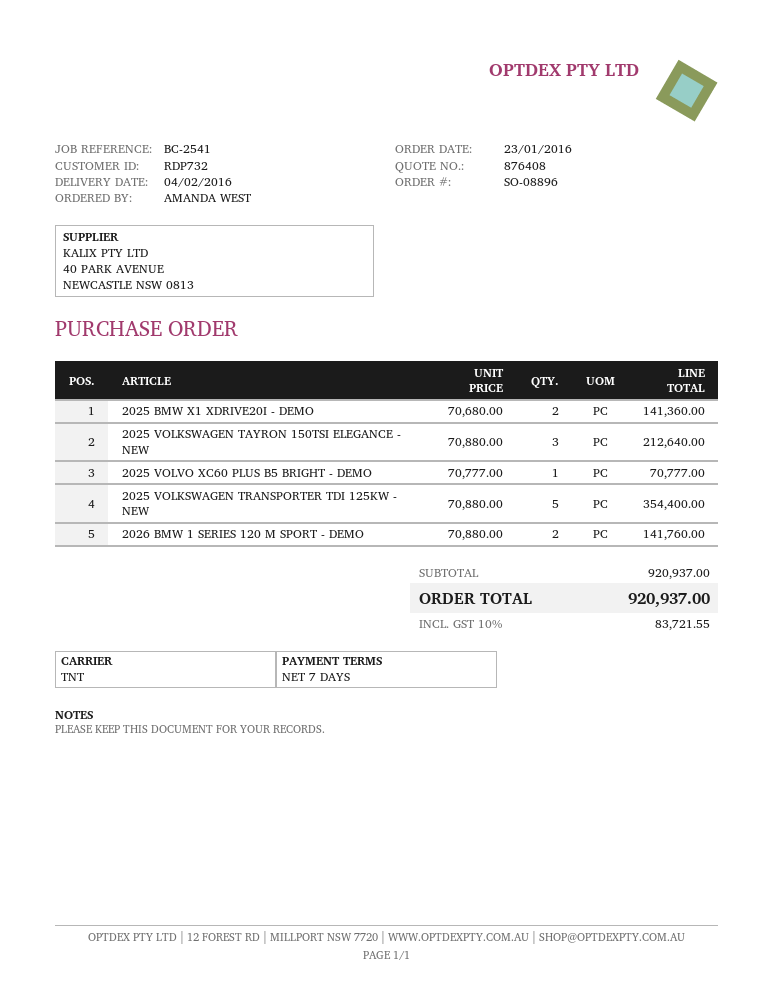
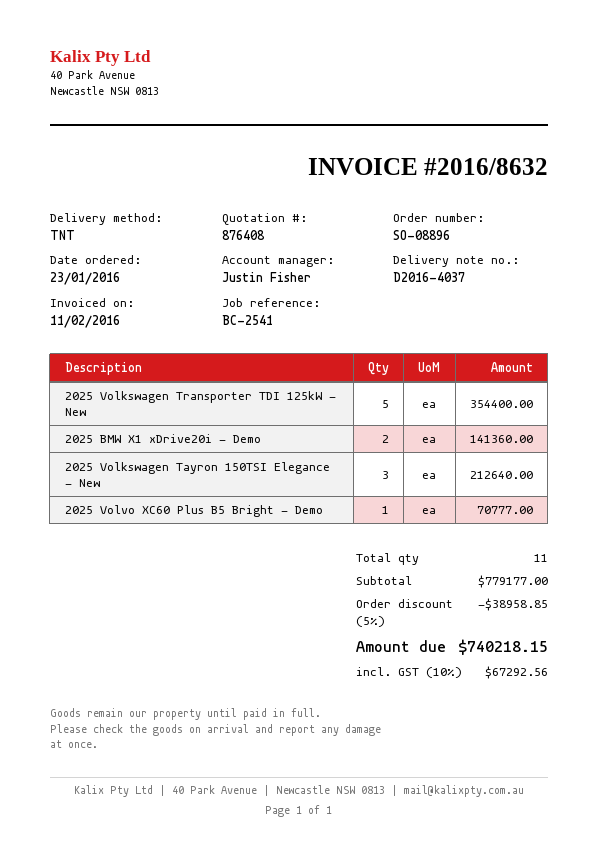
2026 BMW 1 SERIES 120 M SPORT - DEMO: 2 for 141760.00 -> none
subtotal: 920937.00 -> 779177.00
discount: none -> 5% = 38958.85
tax: 10% = 83721.55 -> 10% = 67292.56
total: 920937.00 -> 740218.15

